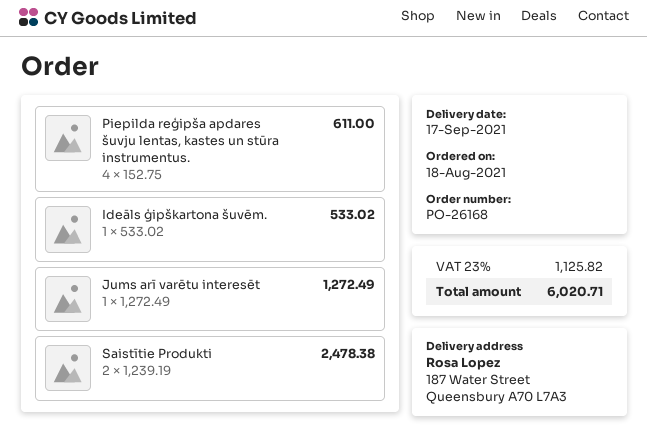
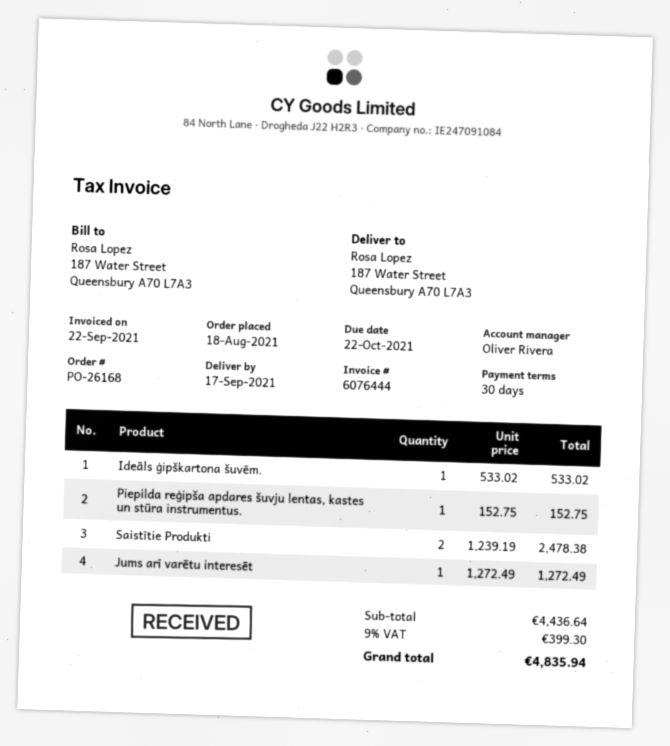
Piepilda reģipša apdares šuvju lentas, kastes un stūra instrumentus.: 4 x 152.75 = 611.00 -> 1 x 152.75 = 152.75
tax: 23% = 1125.82 -> 9% = 399.30
total: 6020.71 -> 4835.94

